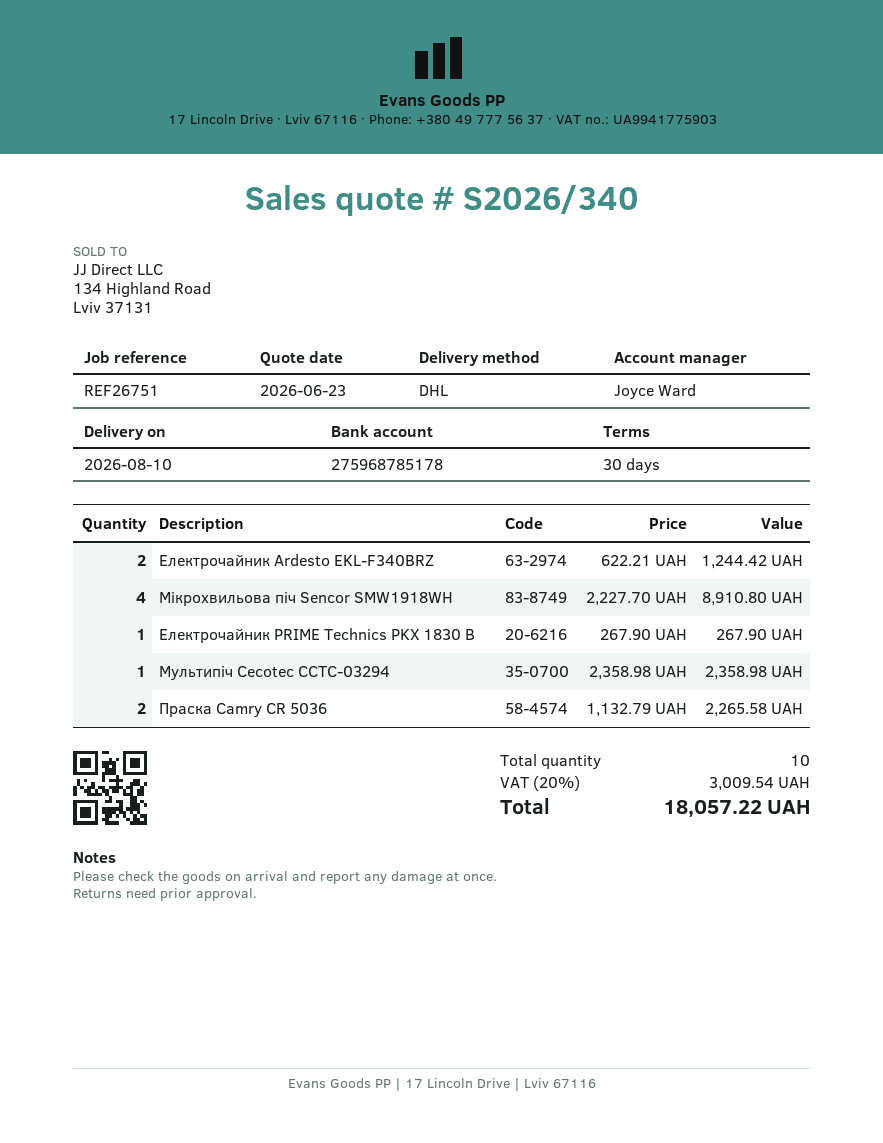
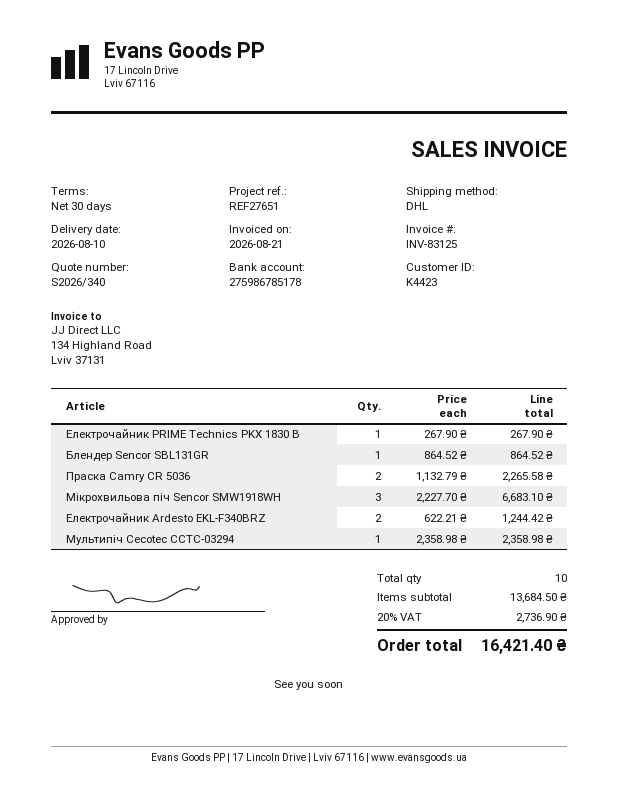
reference: REF26751 -> REF27651
bank account: 275968785178 -> 275986785178
Мікрохвильова піч Sencor SMW1918WH: 4 x 2227.70 = 8910.80 -> 3 x 2227.70 = 6683.10
Блендер Sencor SBL131GR: none -> 1 x 864.52 = 864.52
tax: 20% = 3009.54 -> 20% = 2736.90
total: 18057.22 -> 16421.40

